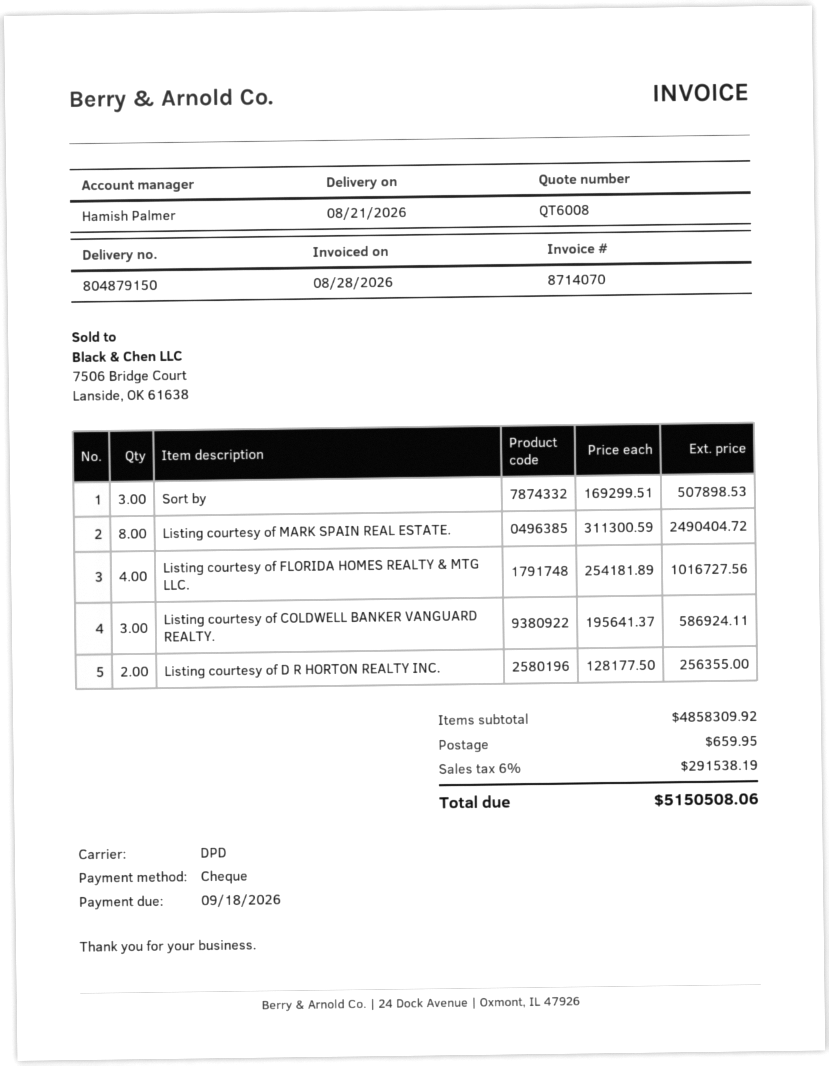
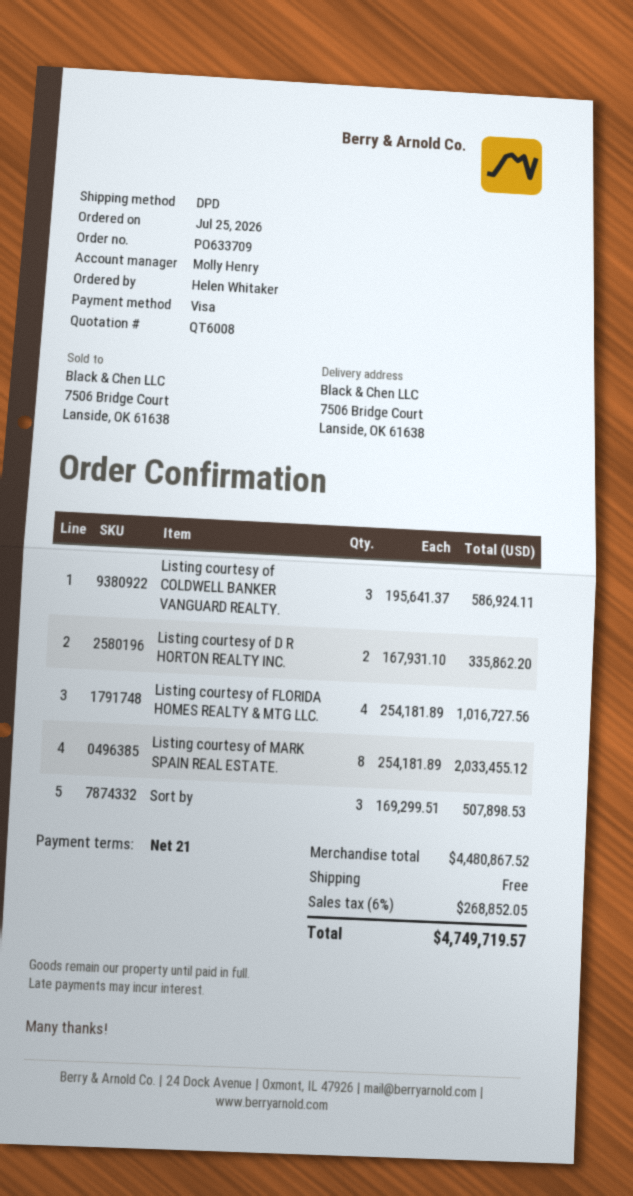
sales rep: Hamish Palmer -> Molly Henry
payment method: cheque -> Visa
Listing courtesy of MARK SPAIN REAL ESTATE.: 8 x 311300.59 = 2490404.72 -> 8 x 254181.89 = 2033455.12
Listing courtesy of D R HORTON REALTY INC.: 2 x 128177.50 = 256355.00 -> 2 x 167931.10 = 335862.20
subtotal: 4858309.92 -> 4480867.52
shipping: 659.95 -> 0.00
tax: 6% = 291538.19 -> 6% = 268852.05
total: 5150508.06 -> 4749719.57

